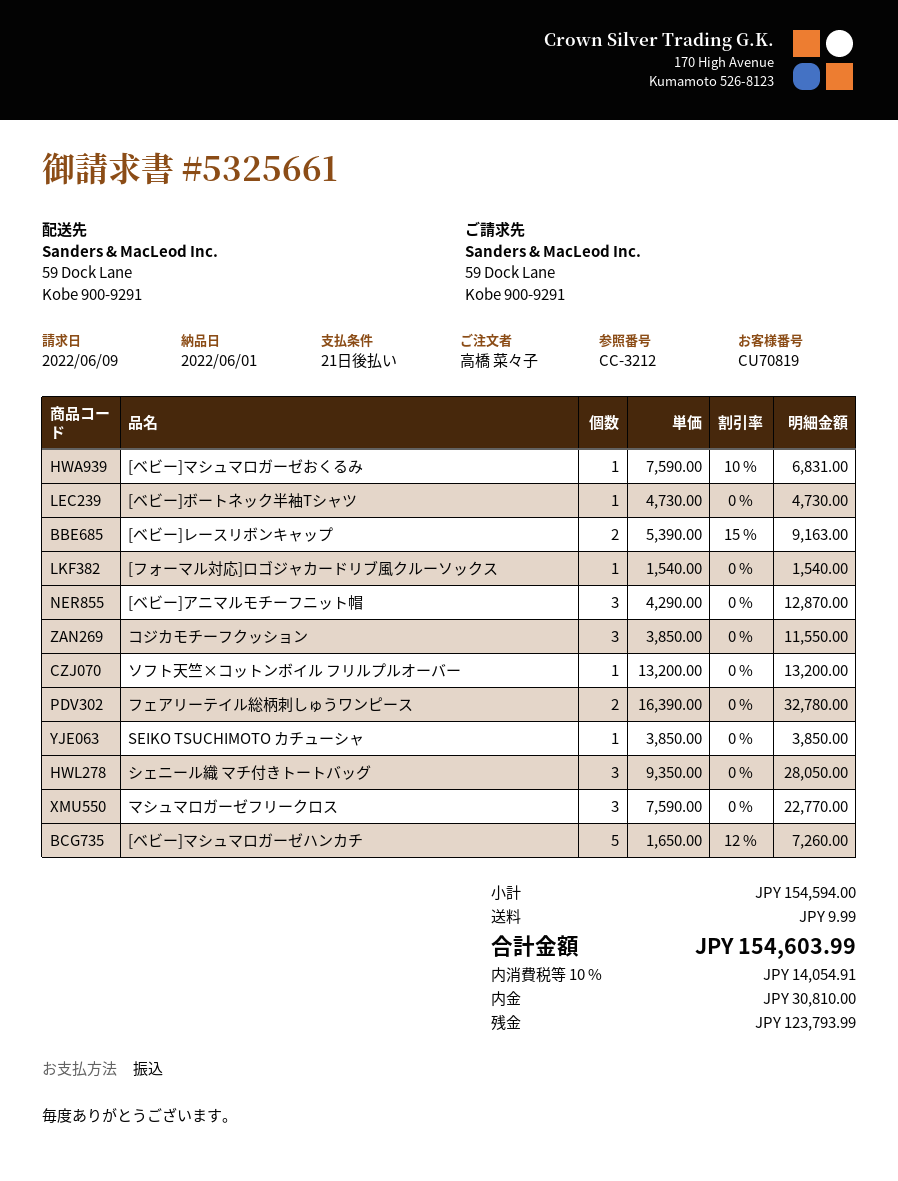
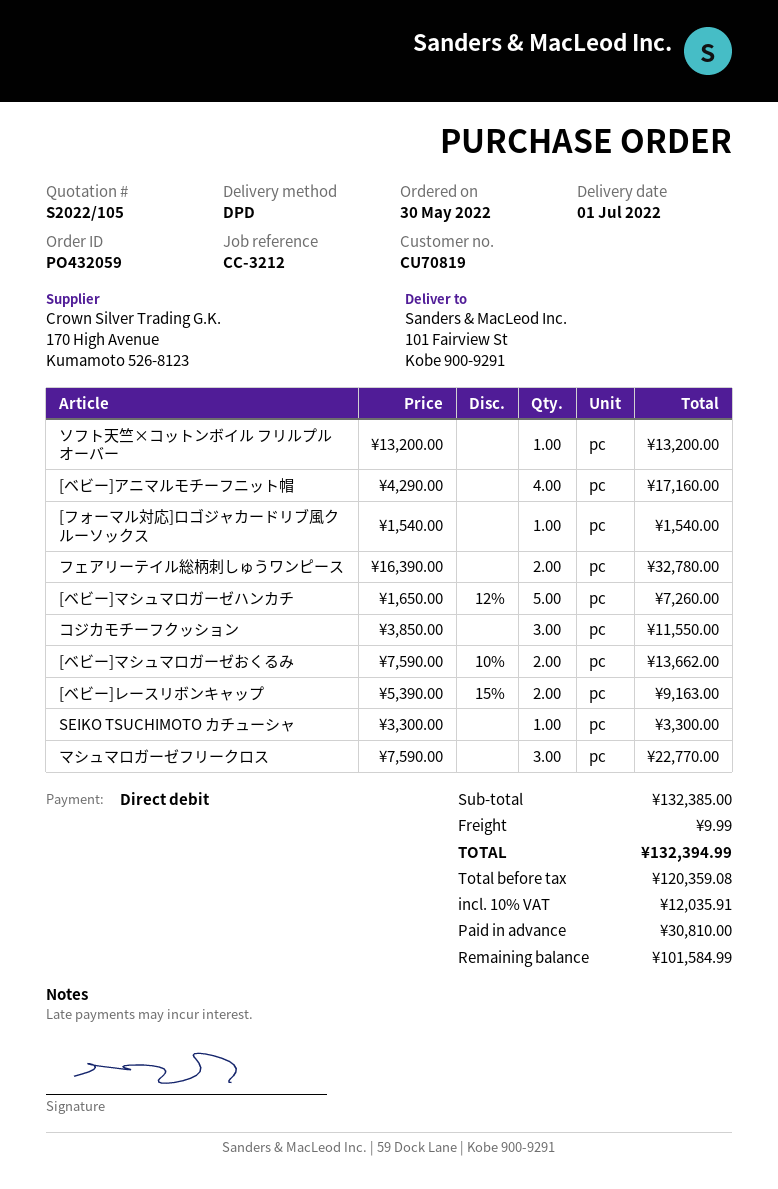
delivery date: 2022-06-01 -> 2022-07-01
payment method: bank transfer -> direct debit
ship to: 59 Dock Lane, Kobe 900-9291 -> 101 Fairview St, Kobe 900-9291
[ベビー]マシュマロガーゼおくるみ: 1 x 7590.00 - 10% = 6831.00 -> 2 x 7590.00 - 10% = 13662.00
[ベビー]ボートネック半袖Tシャツ: 1 x 4730.00 = 4730.00 -> none
[ベビー]アニマルモチーフニット帽: 3 x 4290.00 = 12870.00 -> 4 x 4290.00 = 17160.00
SEIKO TSUCHIMOTO カチューシャ: 1 x 3850.00 = 3850.00 -> 1 x 3300.00 = 3300.00
シェニール織 マチ付きトートバッグ: 3 x 9350.00 = 28050.00 -> none
subtotal: 154594.00 -> 132385.00
tax: 10% = 14054.91 -> 10% = 12035.91
total: 154603.99 -> 132394.99
balance: 123793.99 -> 101584.99

